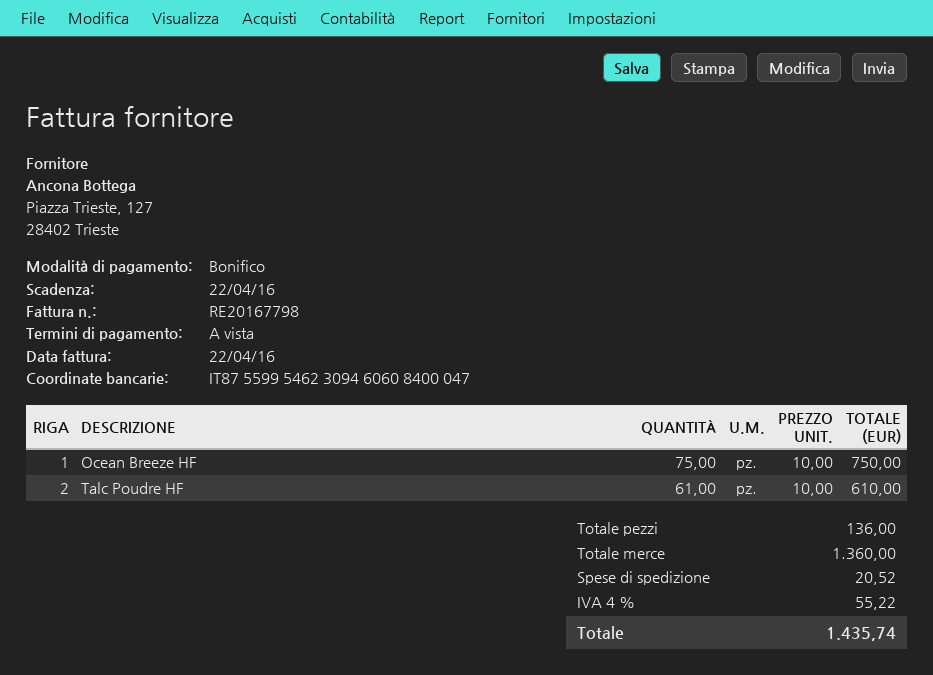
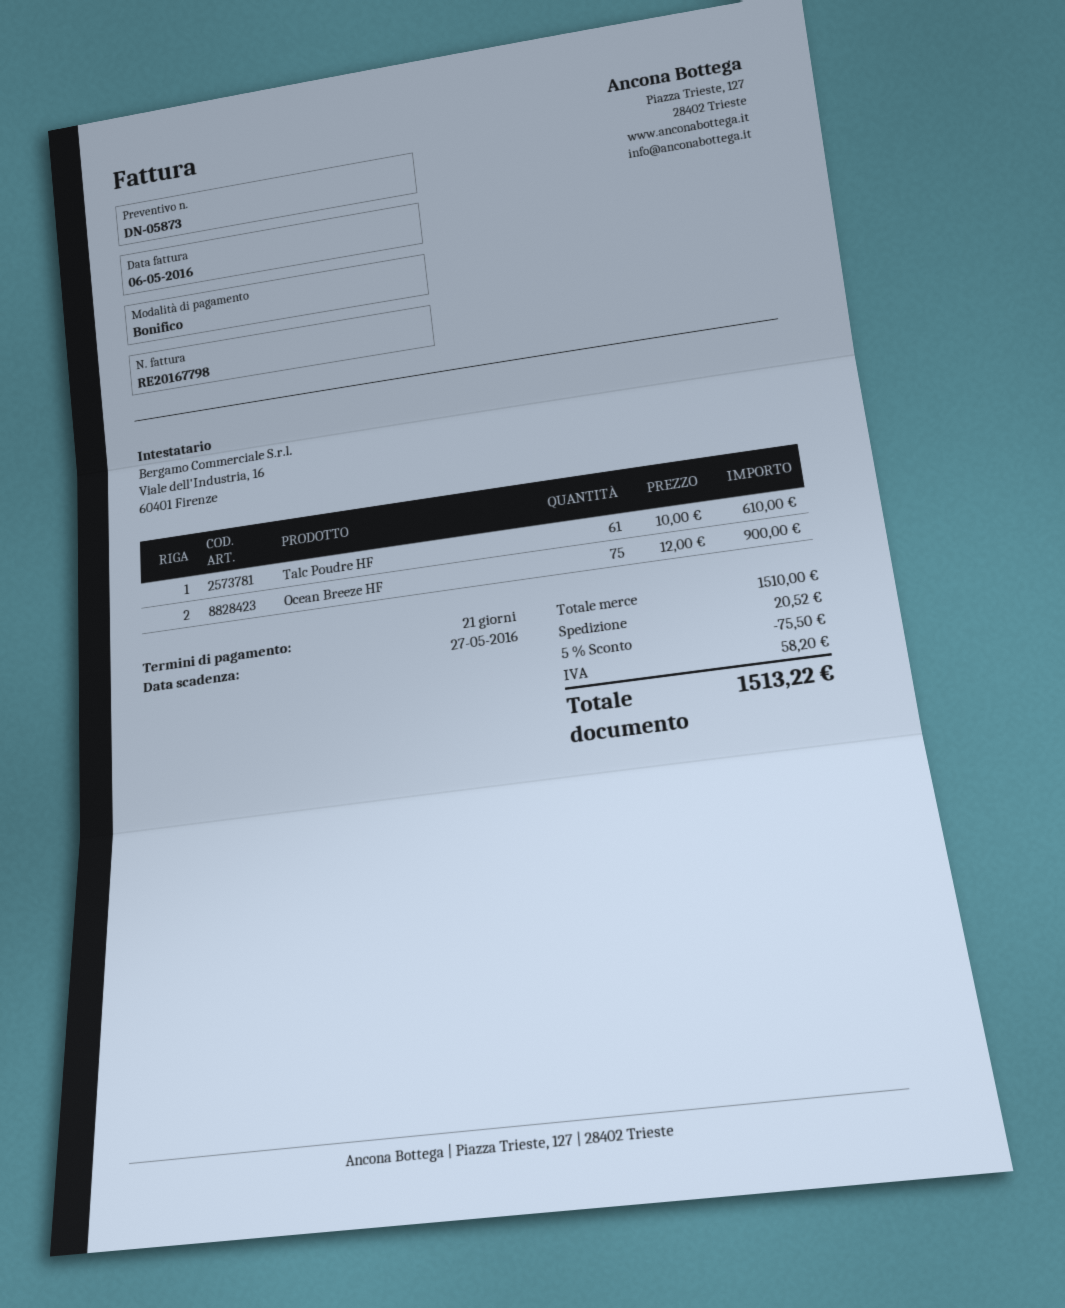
invoice date: 2016-04-22 -> 2016-05-06
payment terms: on receipt -> 21 days
due date: 2016-04-22 -> 2016-05-27
Ocean Breeze HF: 75 x 10.00 = 750.00 -> 75 x 12.00 = 900.00
subtotal: 1360.00 -> 1510.00
discount: none -> 5% = 75.50
tax: 55.22 -> 58.20
total: 1435.74 -> 1513.22

